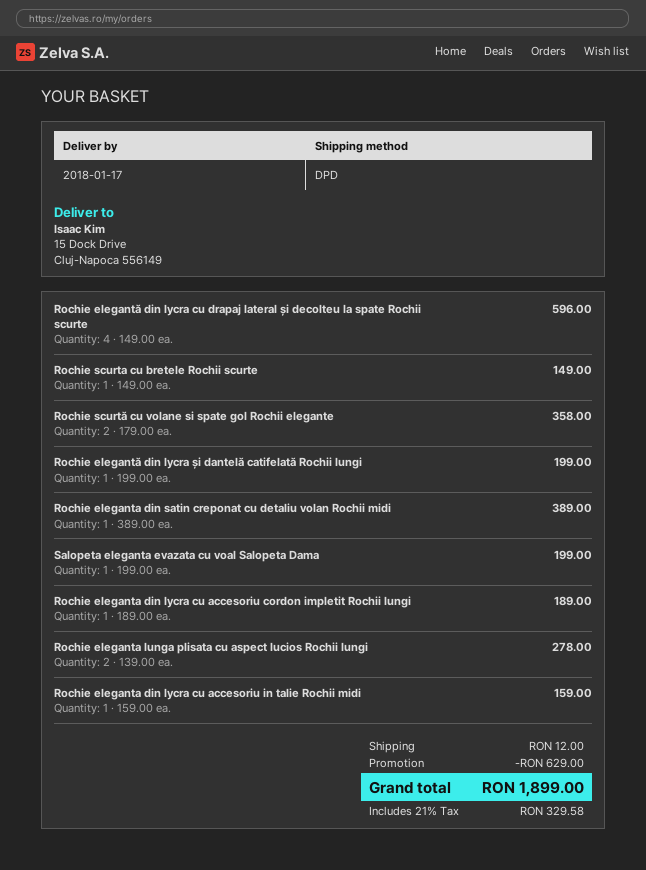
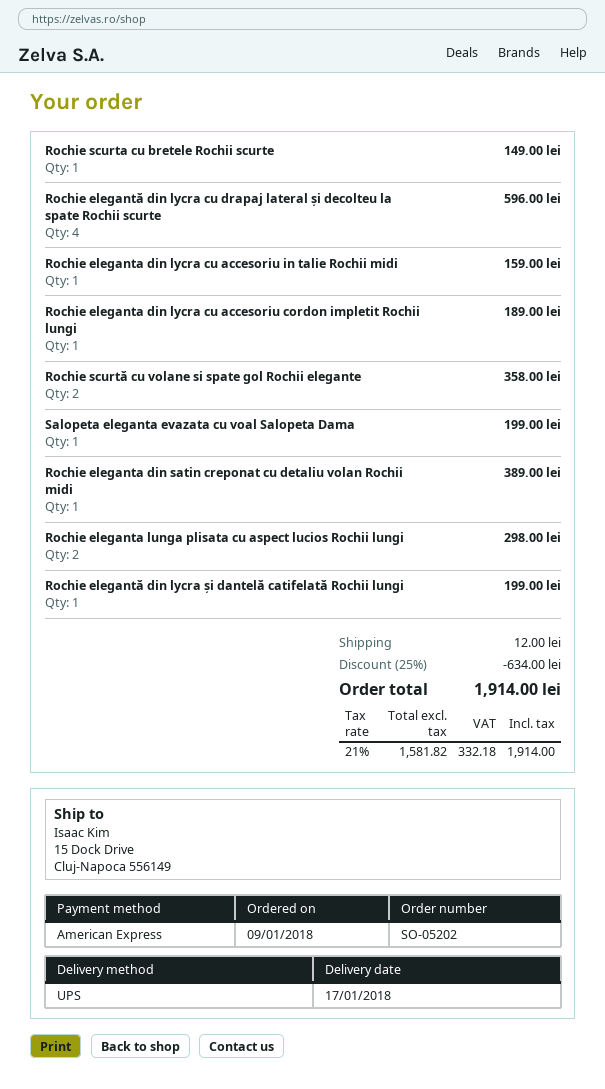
shipping method: DPD -> UPS
Rochie eleganta lunga plisata cu aspect lucios Rochii lungi: 2 for 278.00 -> 2 for 298.00
discount: 629.00 -> 634.00
tax: 21% = 329.58 -> 21% = 332.18
total: 1899.00 -> 1914.00

